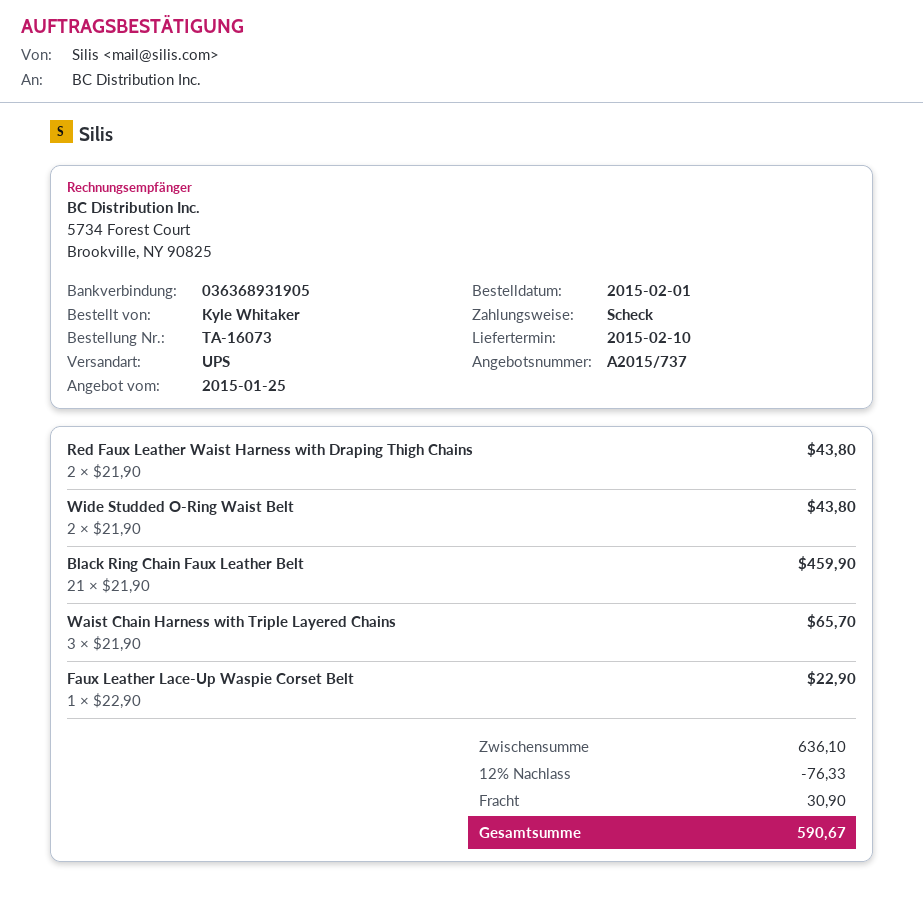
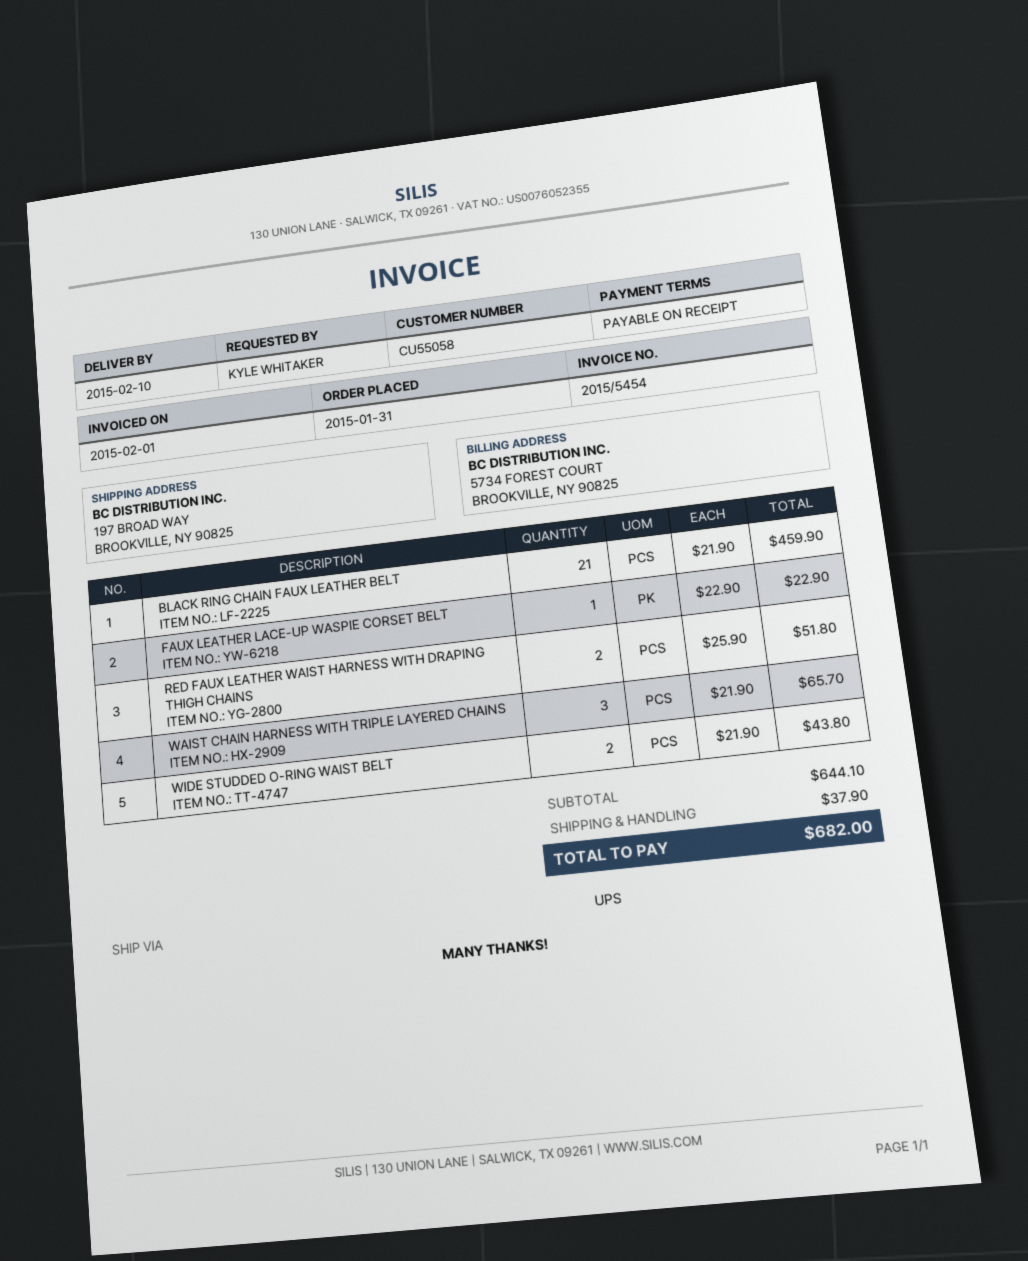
order date: 2015-02-01 -> 2015-01-31
Red Faux Leather Waist Harness with Draping Thigh Chains: 2 x 21.90 = 43.80 -> 2 x 25.90 = 51.80
subtotal: 636.10 -> 644.10
discount: 12% = 76.33 -> none
shipping: 30.90 -> 37.90
total: 590.67 -> 682.00

